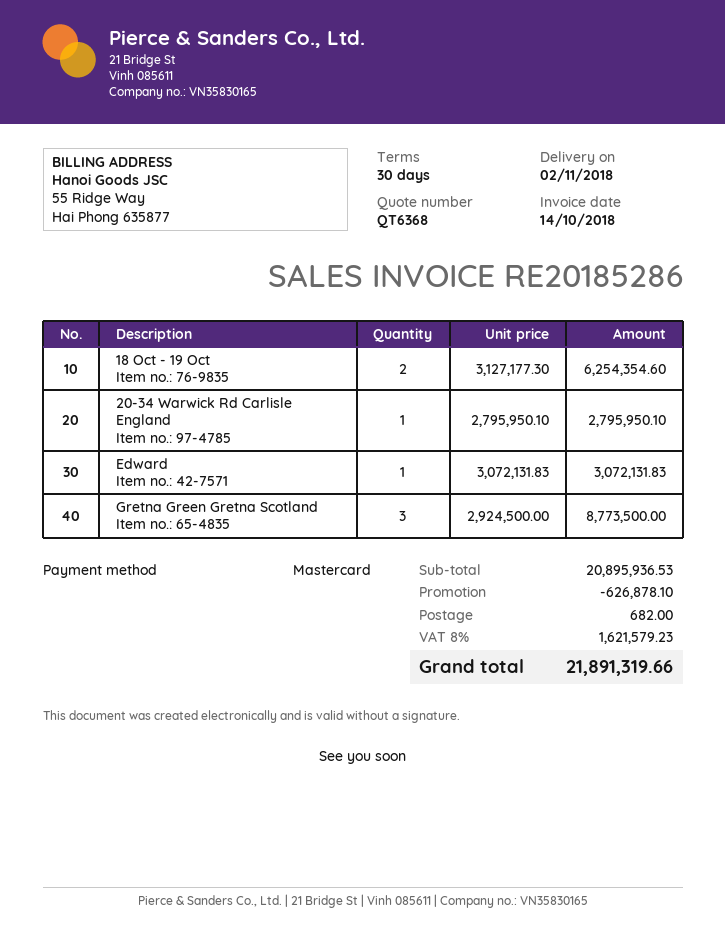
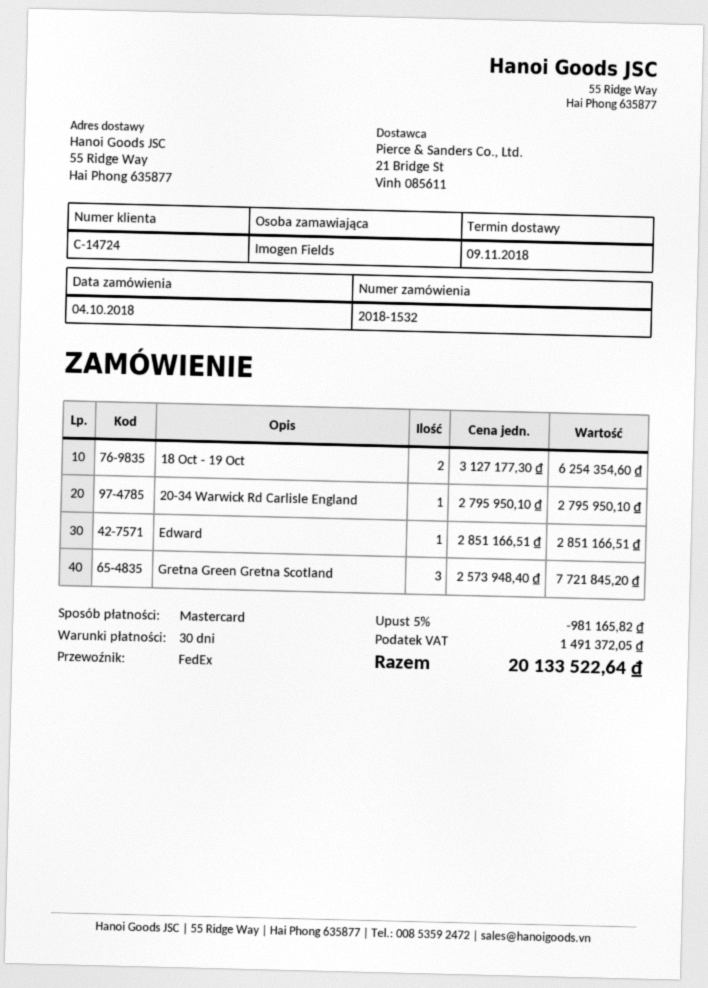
delivery date: 2018-11-02 -> 2018-11-09
Edward: 1 x 3072131.83 = 3072131.83 -> 1 x 2851166.51 = 2851166.51
Gretna Green Gretna Scotland: 3 x 2924500.00 = 8773500.00 -> 3 x 2573948.40 = 7721845.20
discount: 626878.10 -> 981165.82
shipping: 682.00 -> none
tax: 1621579.23 -> 1491372.05
total: 21891319.66 -> 20133522.64

